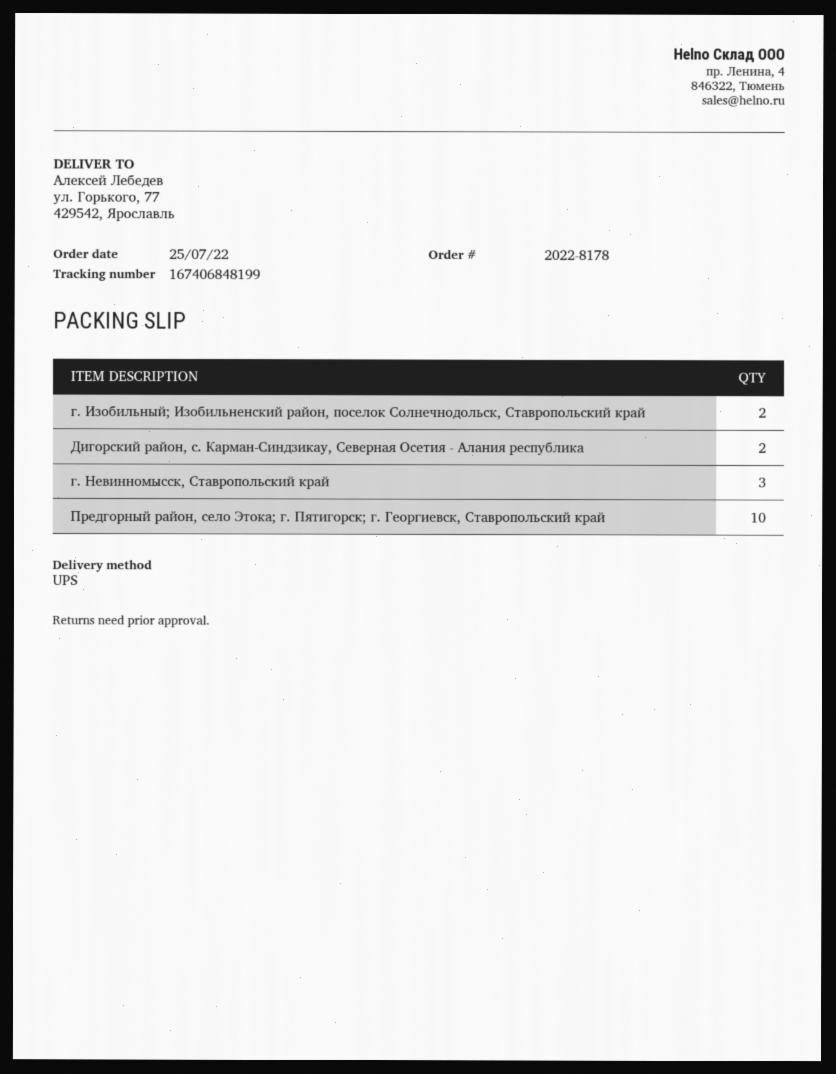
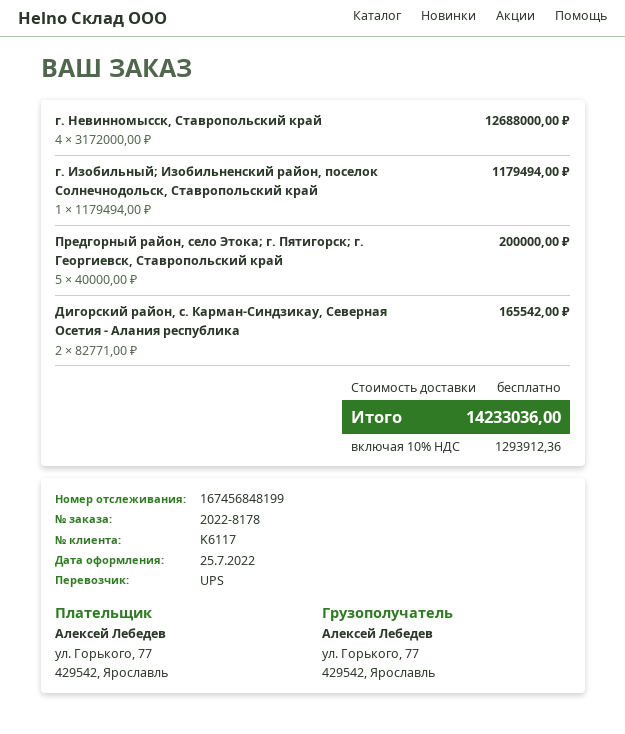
tracking number: 167406848199 -> 167456848199
г. Изобильный; Изобильненский район, поселок Солнечнодольск, Ставропольский край: 2 -> 1
г. Невинномысск, Ставропольский край: 3 -> 4
Предгорный район, село Этока; г. Пятигорск; г. Георгиевск, Ставропольский край: 10 -> 5

